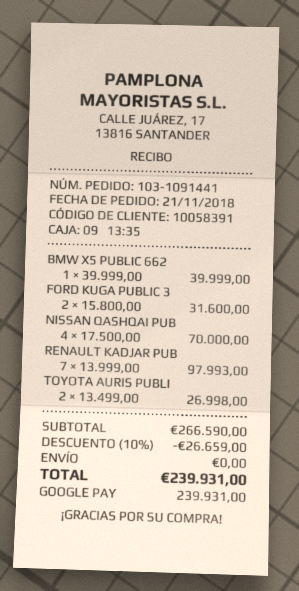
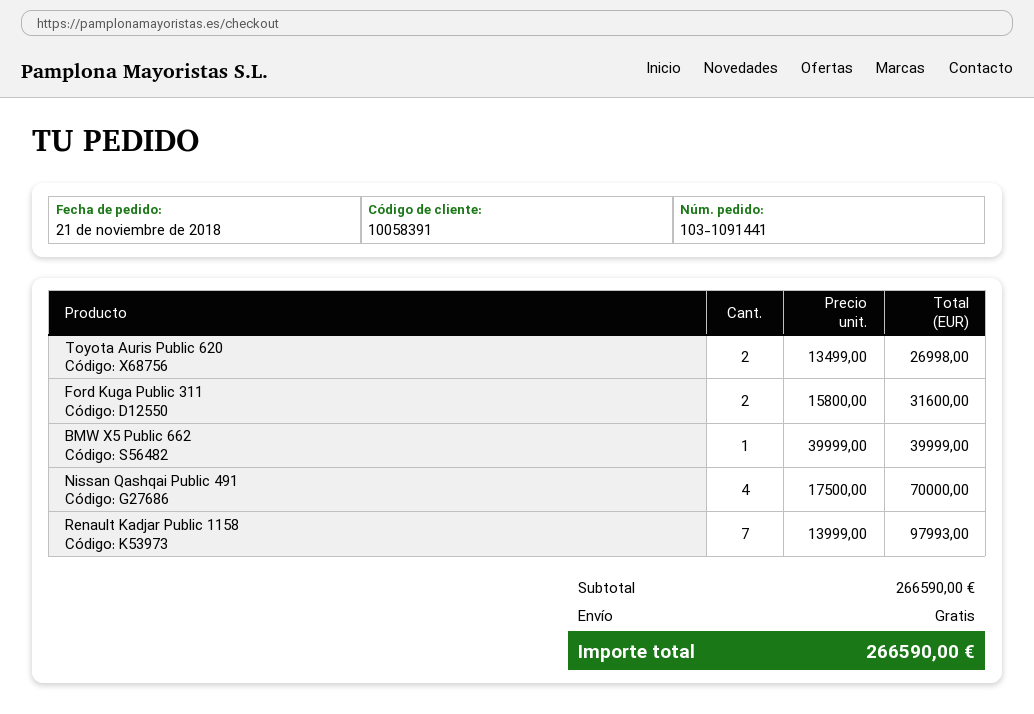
discount: 10% = 26659.00 -> none
total: 239931.00 -> 266590.00

